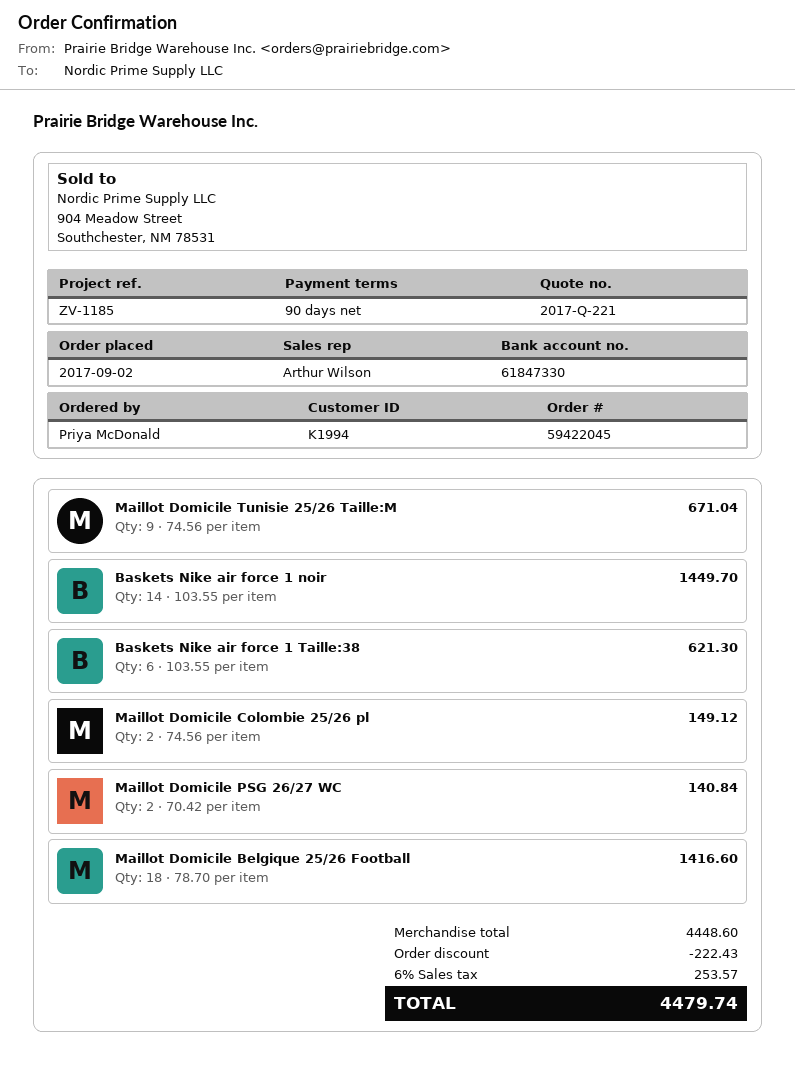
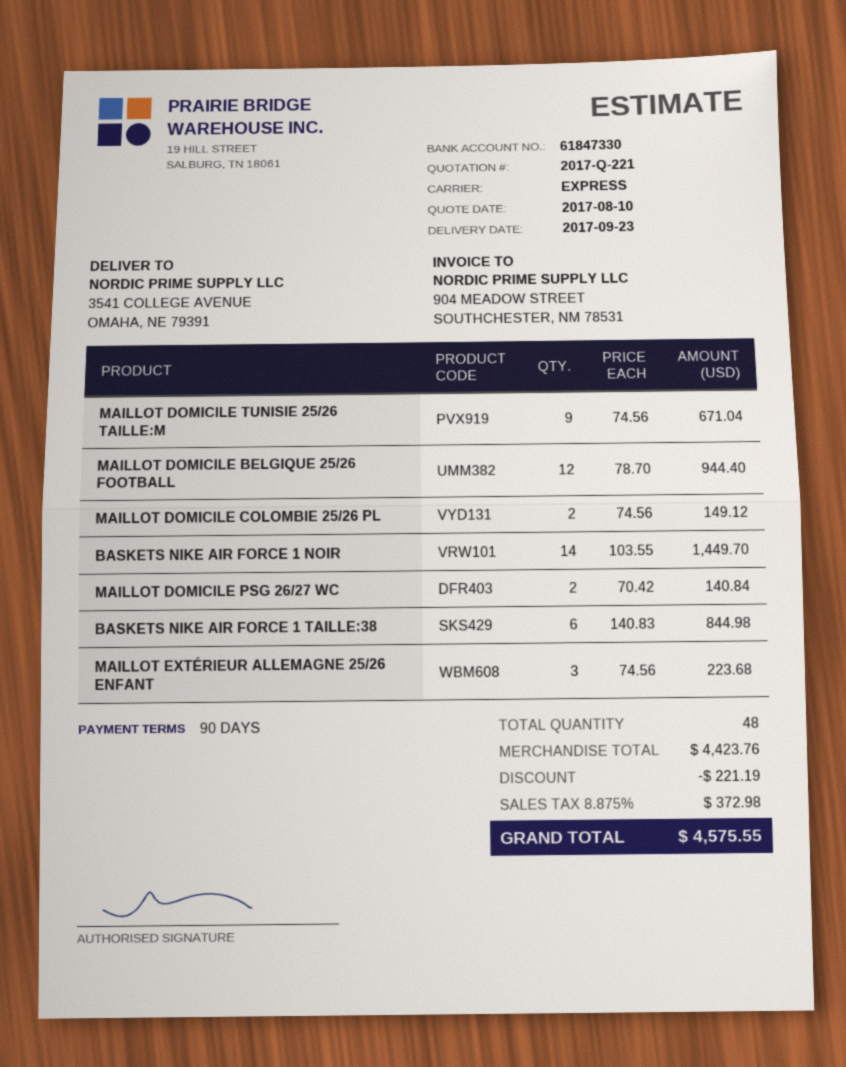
Baskets Nike air force 1 Taille:38: 6 x 103.55 = 621.30 -> 6 x 140.83 = 844.98
Maillot Domicile Belgique 25/26 Football: 18 x 78.70 = 1416.60 -> 12 x 78.70 = 944.40
MAILLOT EXTÉRIEUR ALLEMAGNE 25/26 ENFANT: none -> 3 x 74.56 = 223.68
subtotal: 4448.60 -> 4423.76
discount: 222.43 -> 221.19
tax: 6% = 253.57 -> 8.875% = 372.98
total: 4479.74 -> 4575.55

